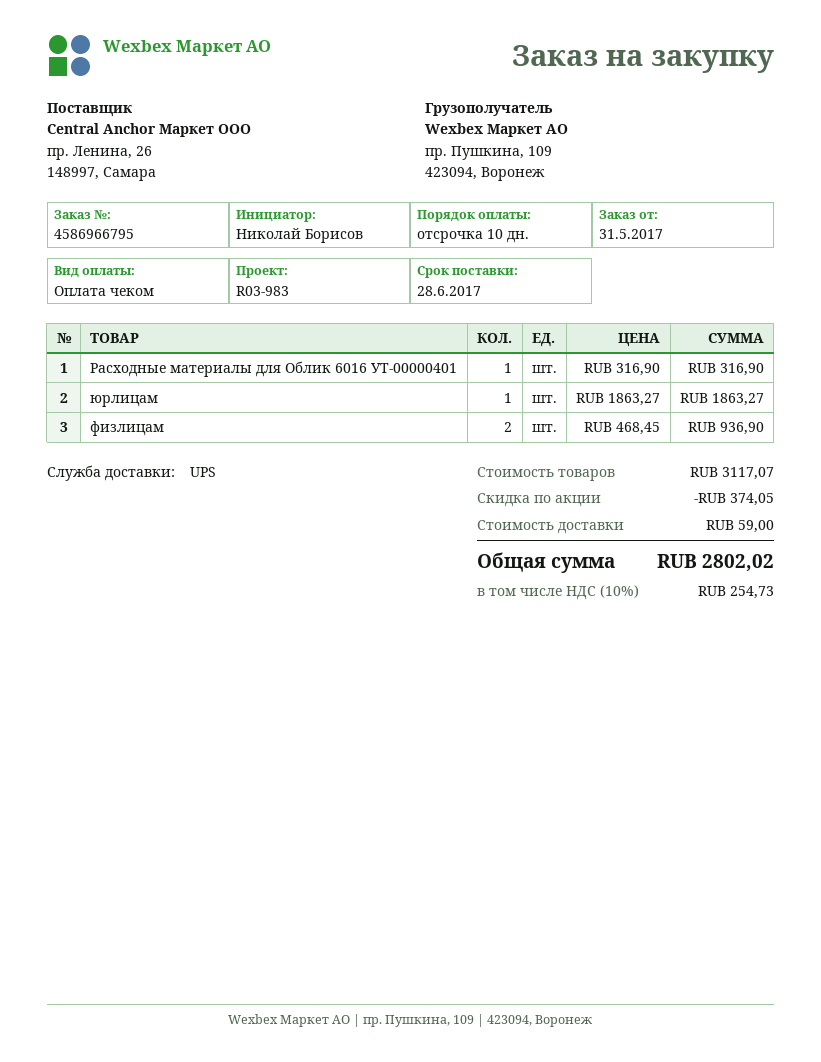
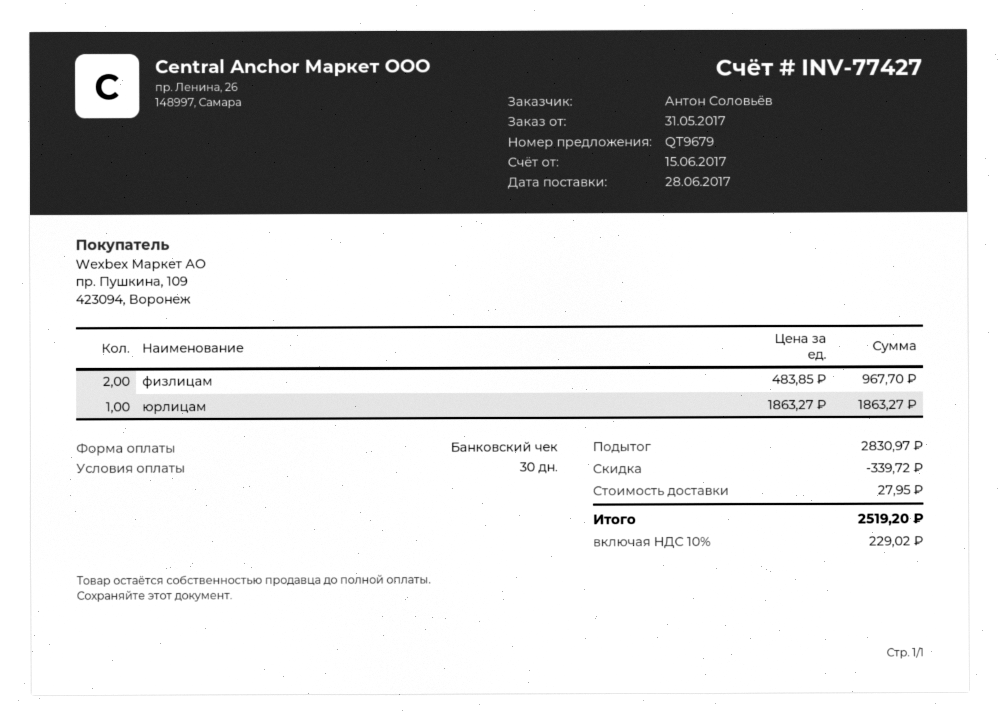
payment terms: 10 days -> 30 days
ordered by: Николай Борисов -> Антон Соловьёв
Расходные материалы для Облик 6016 УТ-00000401: 1 x 316.90 = 316.90 -> none
физлицам: 2 x 468.45 = 936.90 -> 2 x 483.85 = 967.70
subtotal: 3117.07 -> 2830.97
discount: 374.05 -> 339.72
shipping: 59.00 -> 27.95
tax: 10% = 254.73 -> 10% = 229.02
total: 2802.02 -> 2519.20

